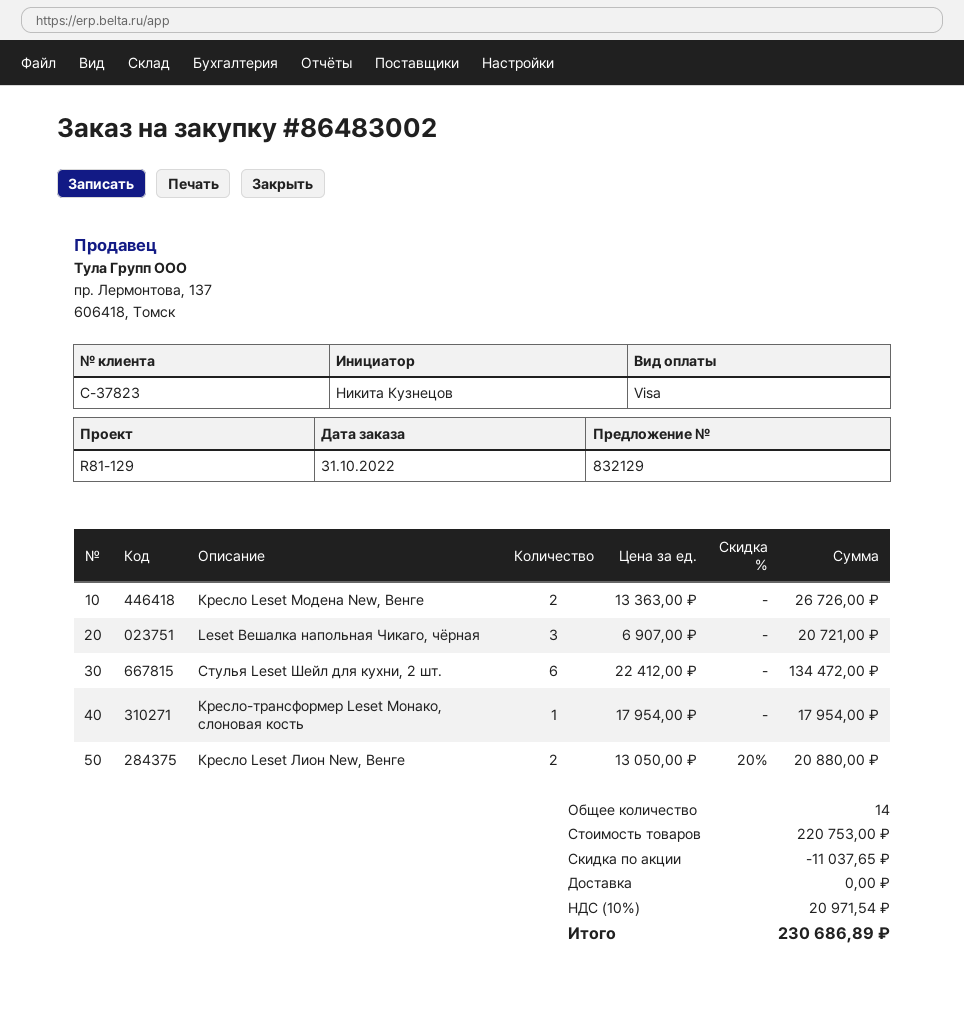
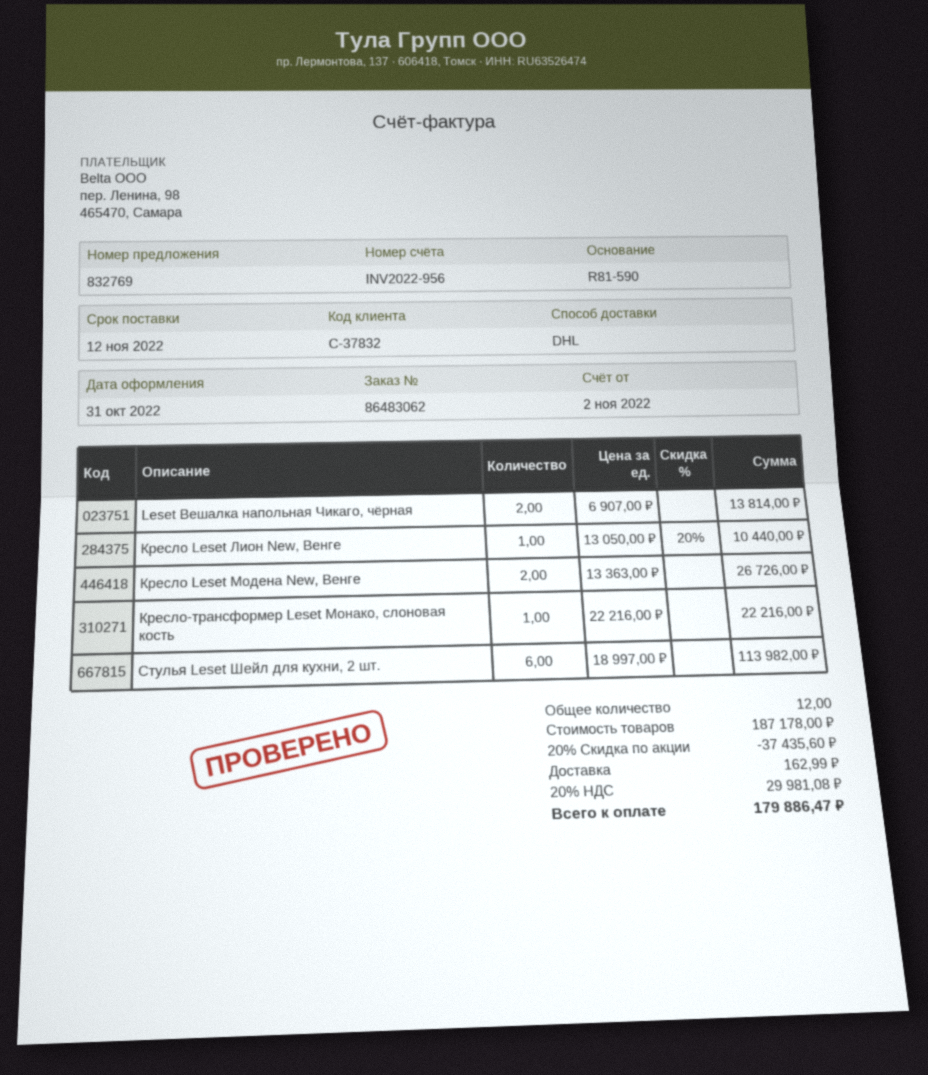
quote number: 832129 -> 832769
order number: 86483002 -> 86483062
customer number: C-37823 -> C-37832
reference: R81-129 -> R81-590
Leset Вешалка напольная Чикаго, чёрная: 3 x 6907.00 = 20721.00 -> 2 x 6907.00 = 13814.00
Стулья Leset Шейл для кухни, 2 шт.: 6 x 22412.00 = 134472.00 -> 6 x 18997.00 = 113982.00
Кресло-трансформер Leset Монако, слоновая кость: 1 x 17954.00 = 17954.00 -> 1 x 22216.00 = 22216.00
Кресло Leset Лион New, Венге: 2 x 13050.00 - 20% = 20880.00 -> 1 x 13050.00 - 20% = 10440.00
total quantity: 14 -> 12
subtotal: 220753.00 -> 187178.00
discount: 11037.65 -> 37435.60
shipping: 0.00 -> 162.99
tax: 10% = 20971.54 -> 20% = 29981.08
total: 230686.89 -> 179886.47

